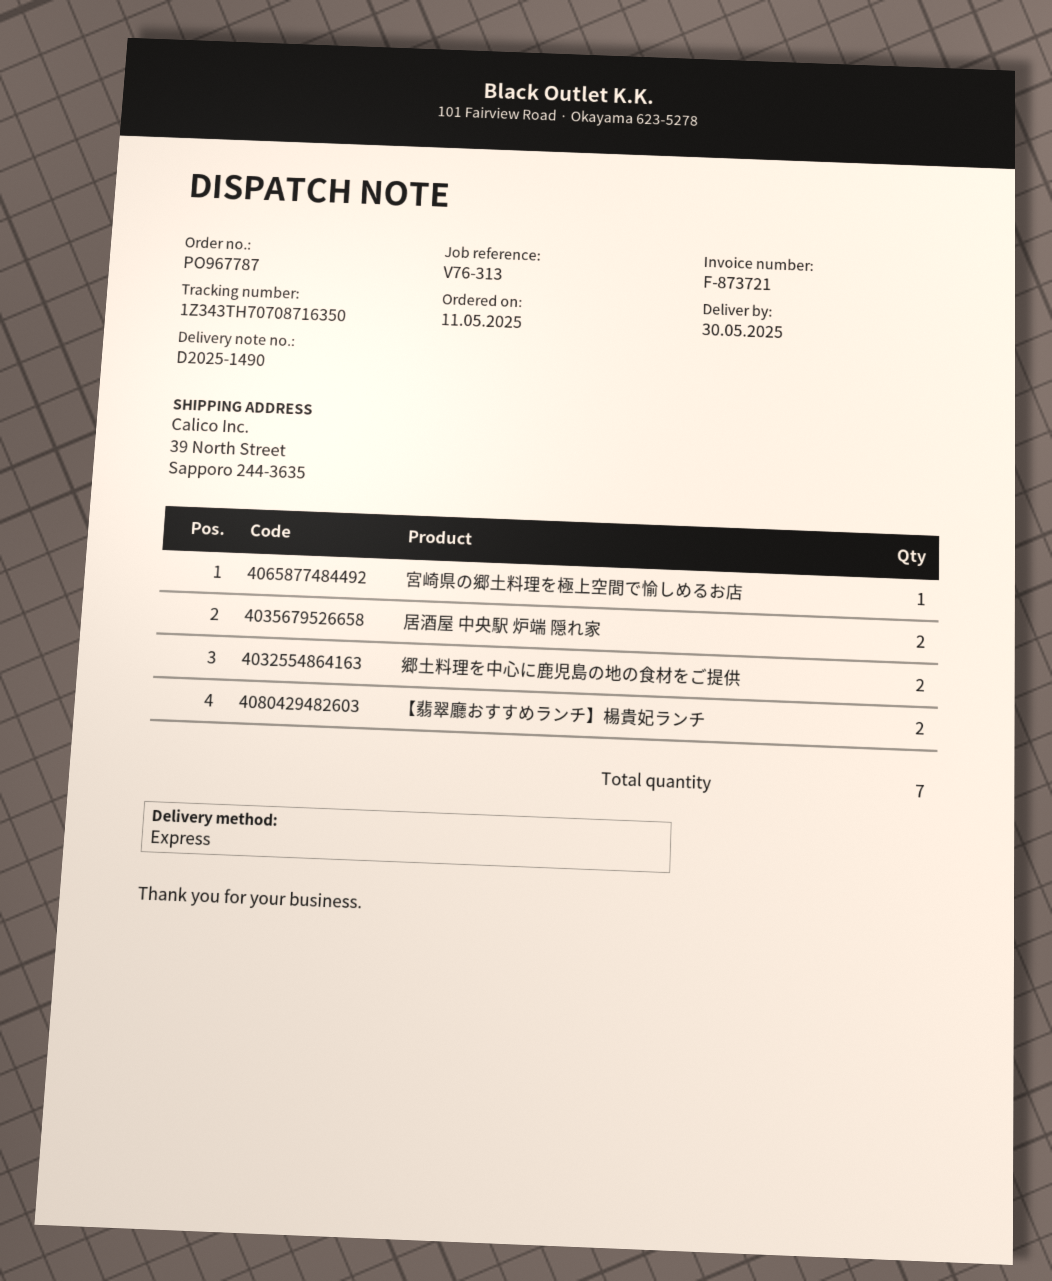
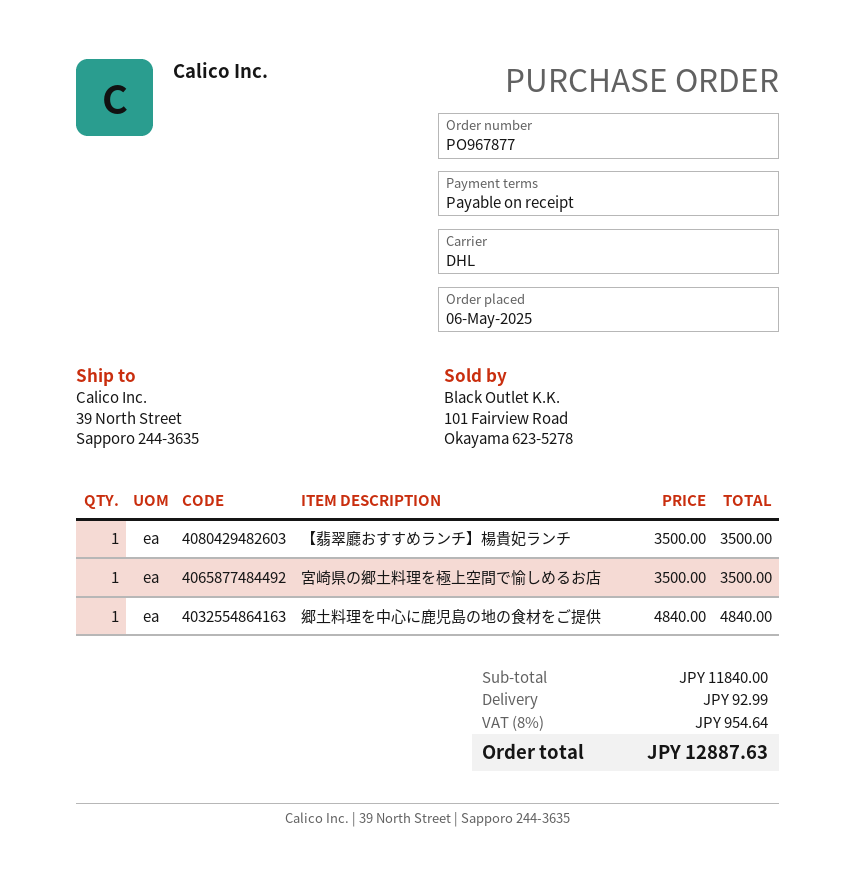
order number: PO967787 -> PO967877
order date: 2025-05-11 -> 2025-05-06
shipping method: express -> DHL
居酒屋 中央駅 炉端 隠れ家: 2 -> none
郷土料理を中心に鹿児島の地の食材をご提供: 2 -> 1
【翡翠廳おすすめランチ】楊貴妃ランチ: 2 -> 1

